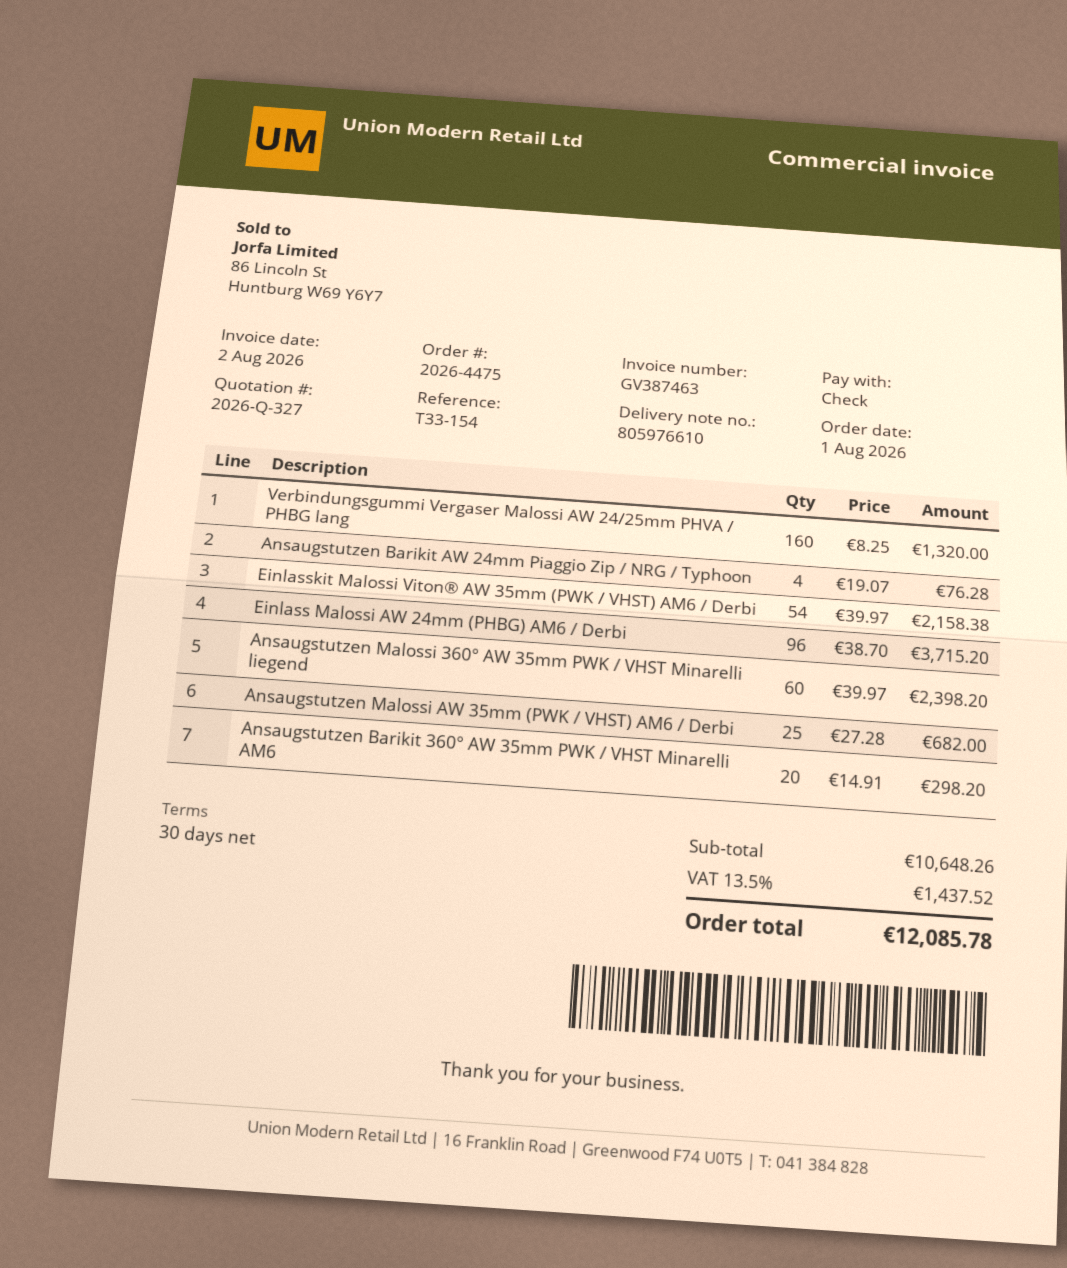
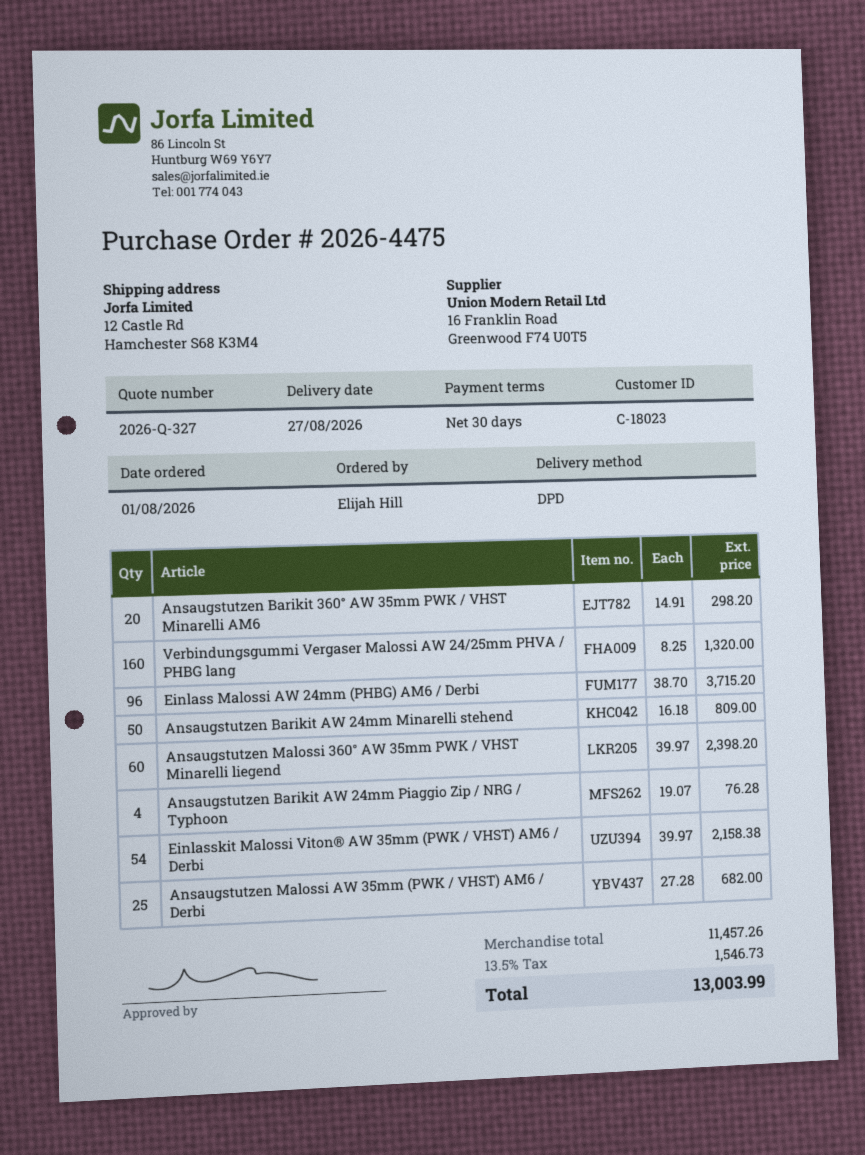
Ansaugstutzen Barikit AW 24mm Minarelli stehend: none -> 50 x 16.18 = 809.00
subtotal: 10648.26 -> 11457.26
tax: 13.5% = 1437.52 -> 13.5% = 1546.73
total: 12085.78 -> 13003.99

